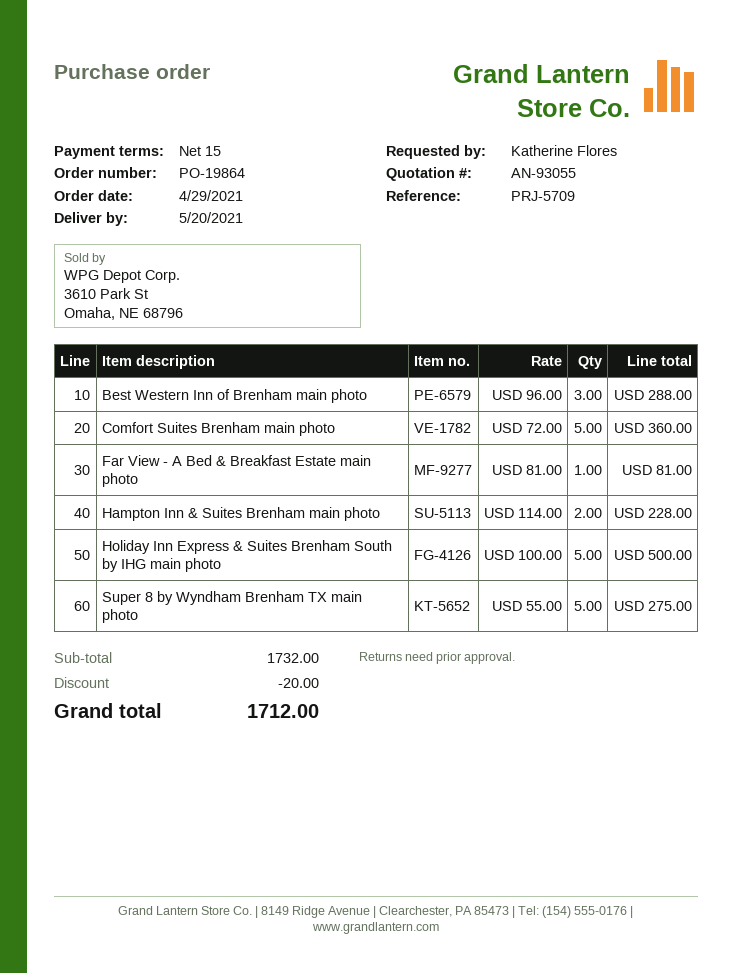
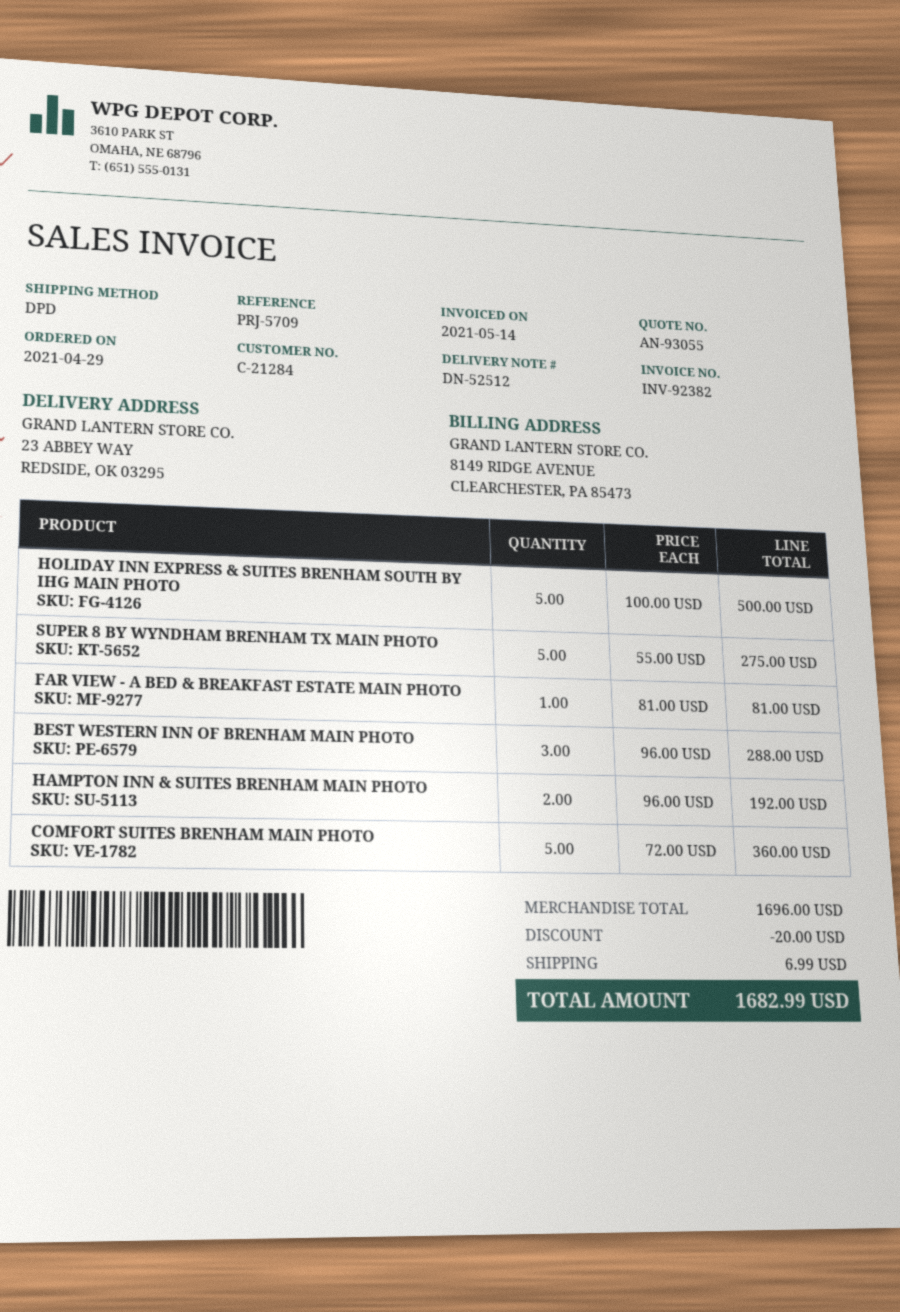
Hampton Inn & Suites Brenham main photo: 2 x 114.00 = 228.00 -> 2 x 96.00 = 192.00
subtotal: 1732.00 -> 1696.00
shipping: none -> 6.99
total: 1712.00 -> 1682.99

